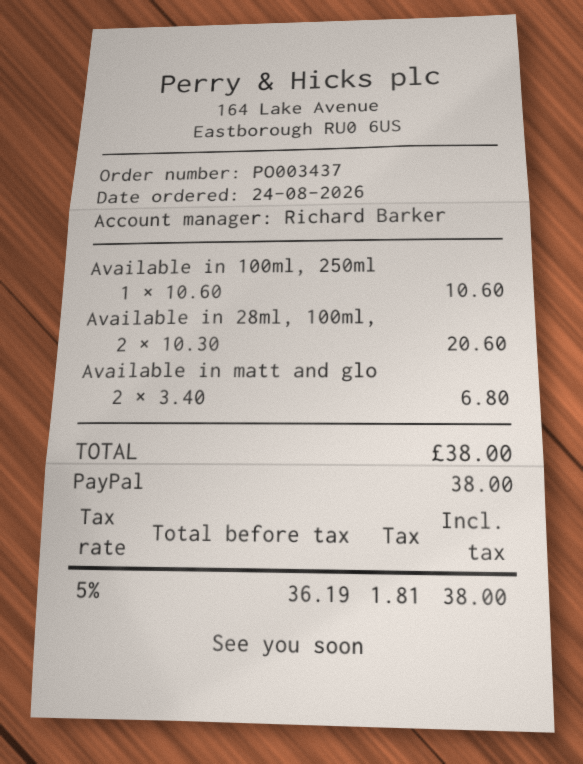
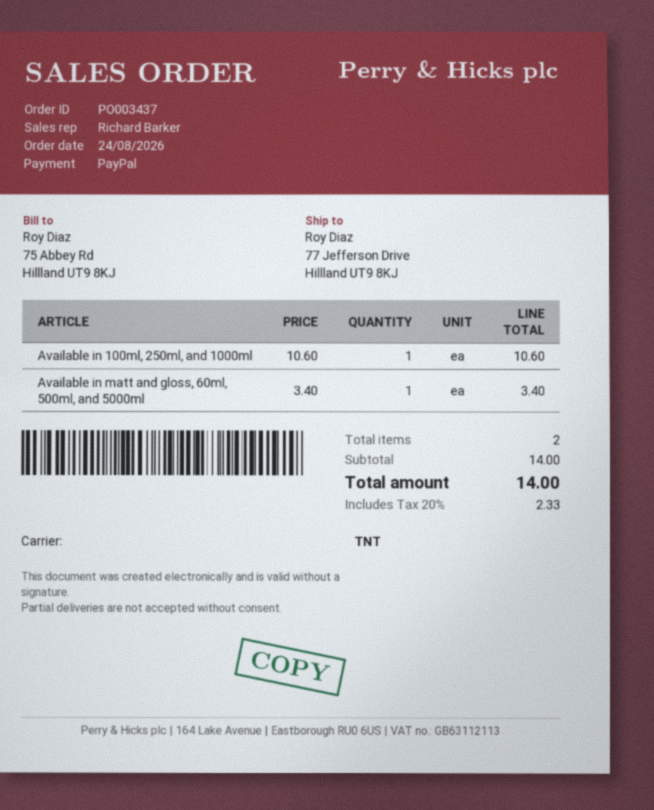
Available in 28ml, 100ml,: 2 x 10.30 = 20.60 -> none
Available in matt and glo: 2 x 3.40 = 6.80 -> 1 x 3.40 = 3.40
tax: 5% = 1.81 -> 20% = 2.33
total: 38.00 -> 14.00

